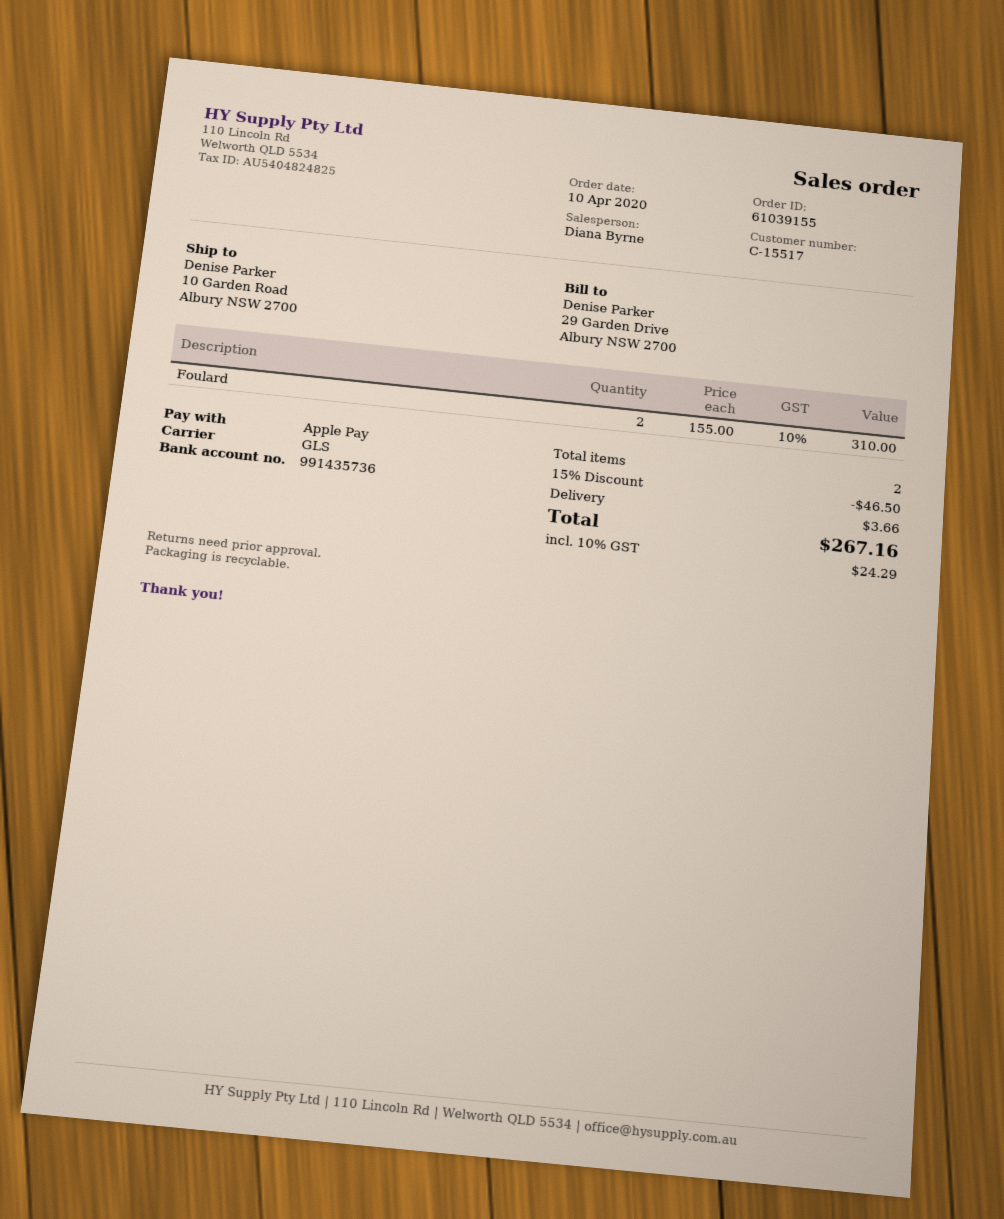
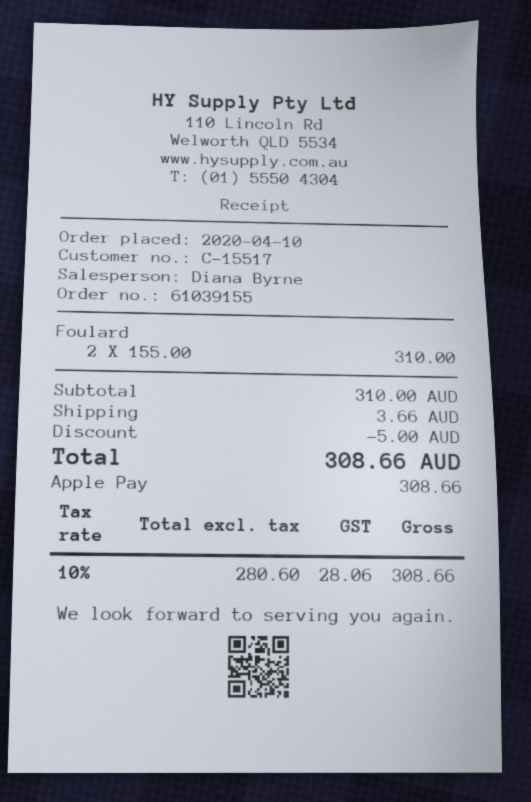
discount: 46.50 -> 5.00
tax: 10% = 24.29 -> 10% = 28.06
total: 267.16 -> 308.66

